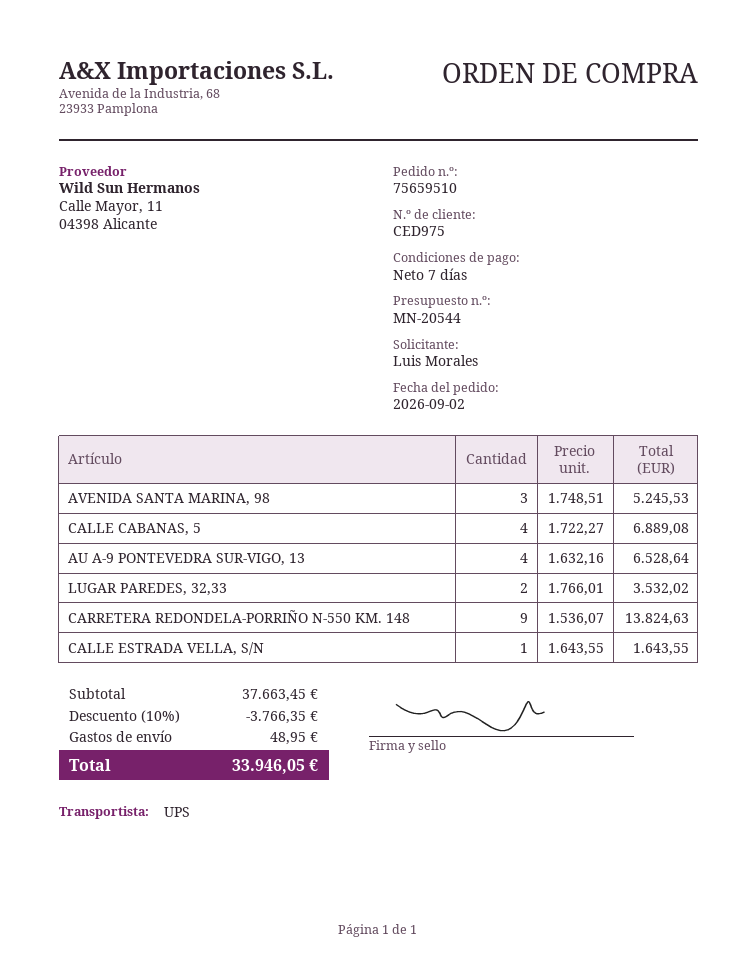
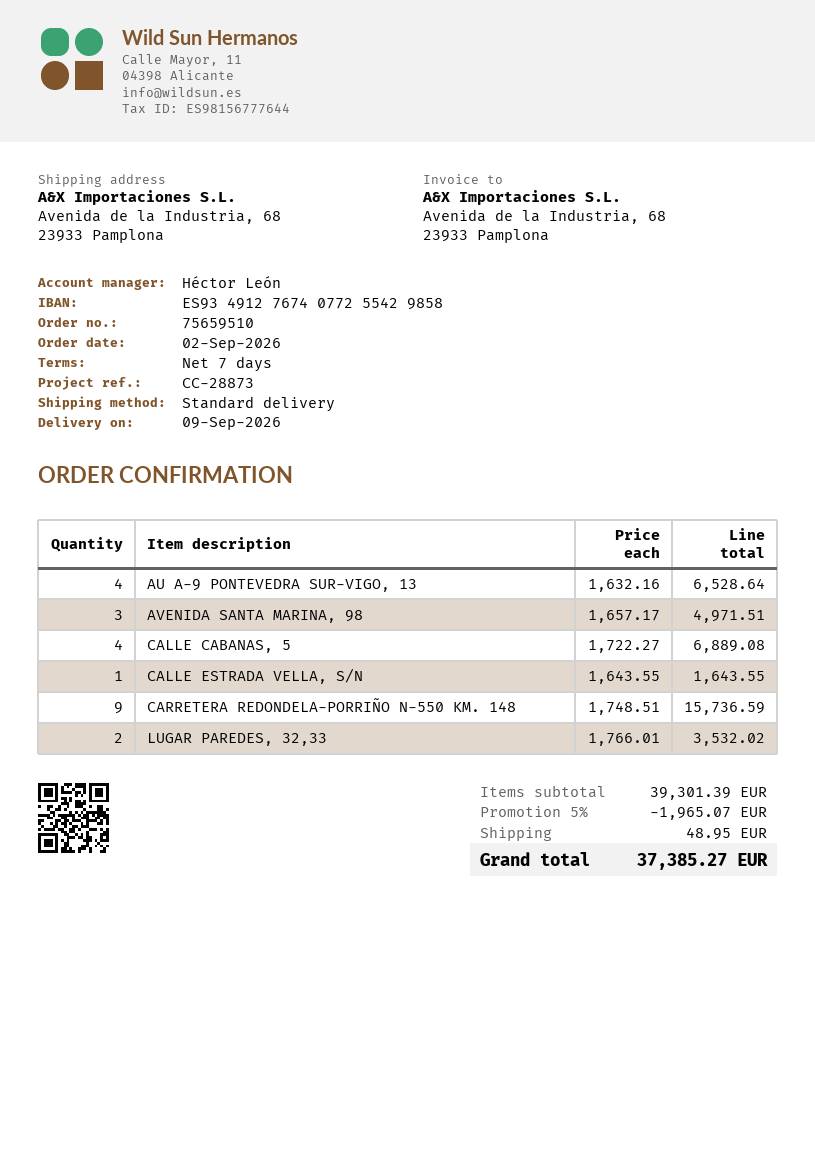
shipping method: UPS -> standard
AVENIDA SANTA MARINA, 98: 3 x 1748.51 = 5245.53 -> 3 x 1657.17 = 4971.51
CARRETERA REDONDELA-PORRIÑO N-550 KM. 148: 9 x 1536.07 = 13824.63 -> 9 x 1748.51 = 15736.59
subtotal: 37663.45 -> 39301.39
discount: 10% = 3766.35 -> 5% = 1965.07
total: 33946.05 -> 37385.27

